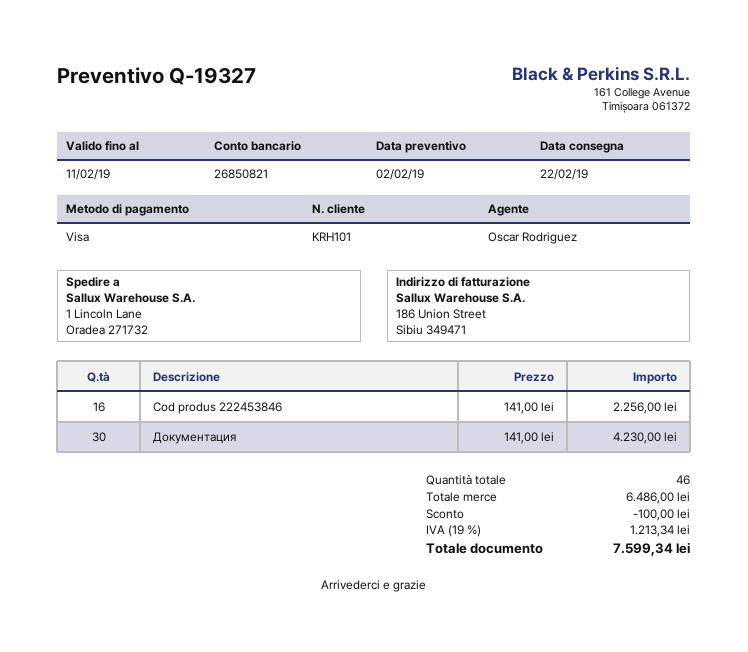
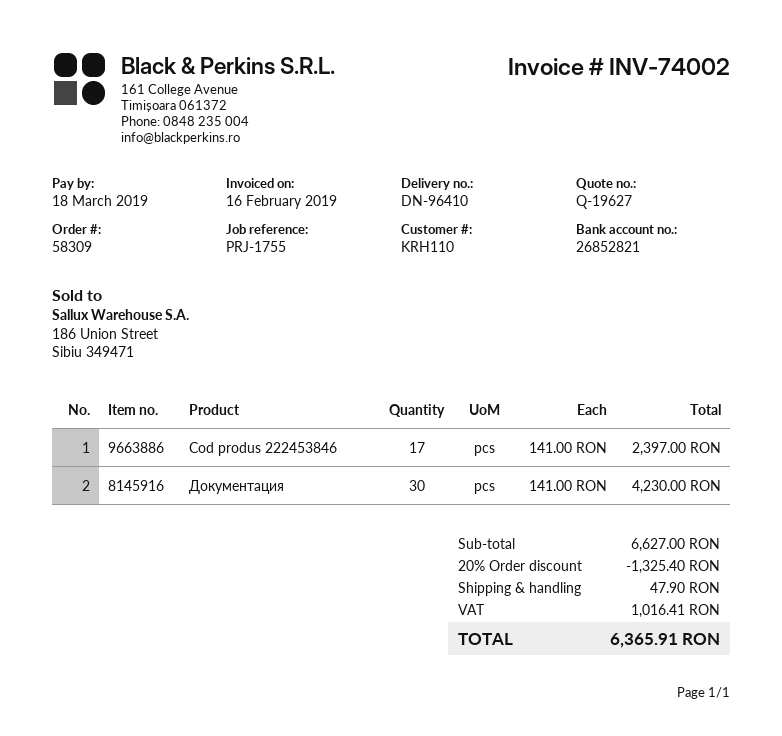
quote number: Q-19327 -> Q-19627
customer number: KRH101 -> KRH110
bank account: 26850821 -> 26852821
Cod produs 222453846: 16 x 141.00 = 2256.00 -> 17 x 141.00 = 2397.00
subtotal: 6486.00 -> 6627.00
discount: 100.00 -> 1325.40
shipping: none -> 47.90
tax: 1213.34 -> 1016.41
total: 7599.34 -> 6365.91

